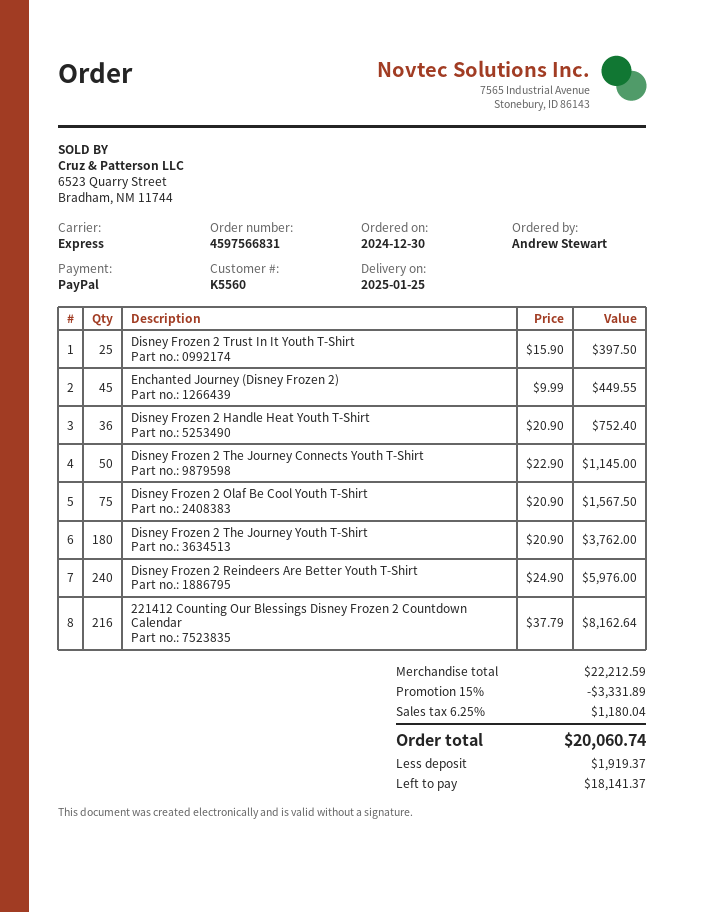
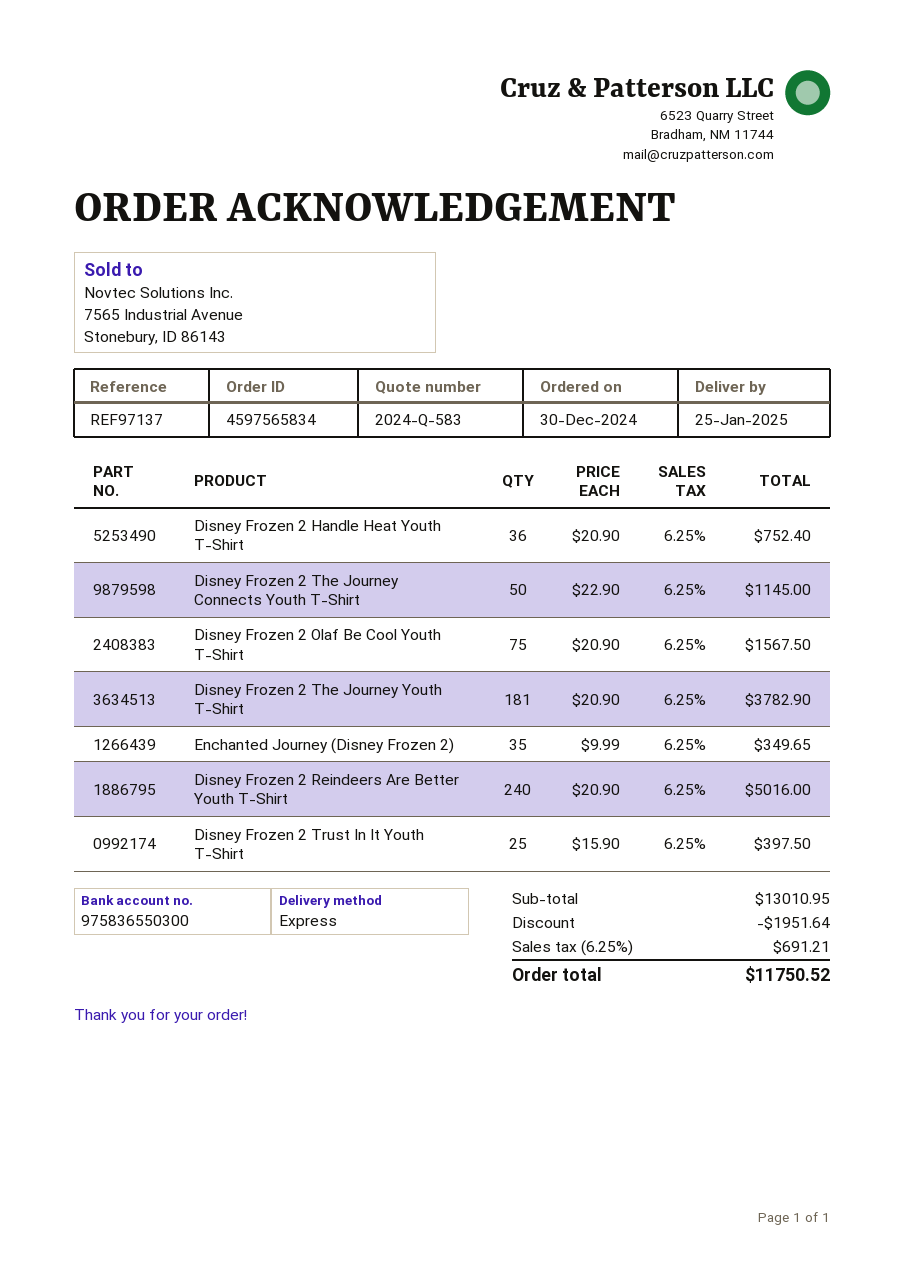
order number: 4597566831 -> 4597565834
Enchanted Journey (Disney Frozen 2): 45 x 9.99 = 449.55 -> 35 x 9.99 = 349.65
Disney Frozen 2 The Journey Youth T-Shirt: 180 x 20.90 = 3762.00 -> 181 x 20.90 = 3782.90
Disney Frozen 2 Reindeers Are Better Youth T-Shirt: 240 x 24.90 = 5976.00 -> 240 x 20.90 = 5016.00
221412 Counting Our Blessings Disney Frozen 2 Countdown Calendar: 216 x 37.79 = 8162.64 -> none
subtotal: 22212.59 -> 13010.95
discount: 3331.89 -> 1951.64
tax: 6.25% = 1180.04 -> 6.25% = 691.21
total: 20060.74 -> 11750.52

